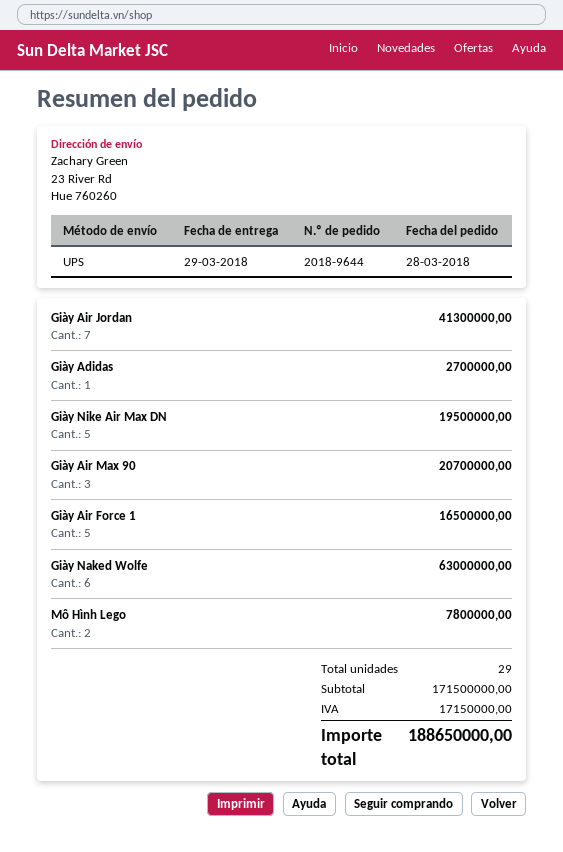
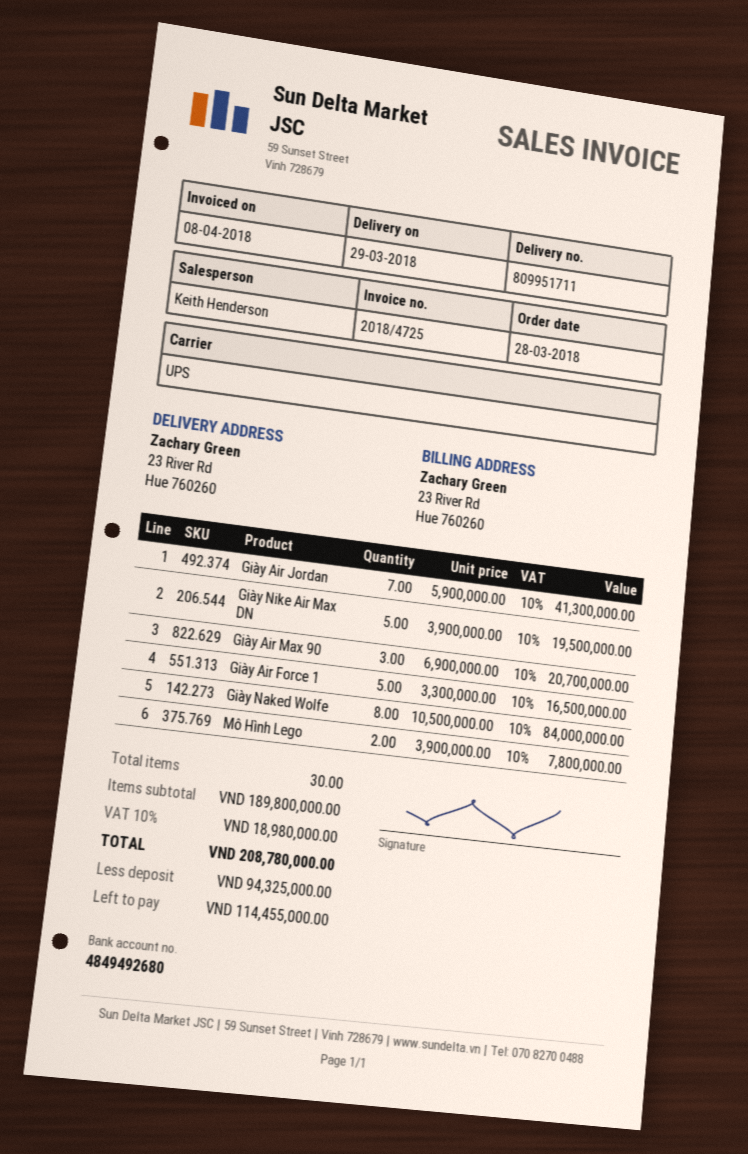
Giày Adidas: 1 for 2700000.00 -> none
Giày Naked Wolfe: 6 for 63000000.00 -> 8 for 84000000.00
total quantity: 29 -> 30
subtotal: 171500000.00 -> 189800000.00
tax: 17150000.00 -> 18980000.00
total: 188650000.00 -> 208780000.00

